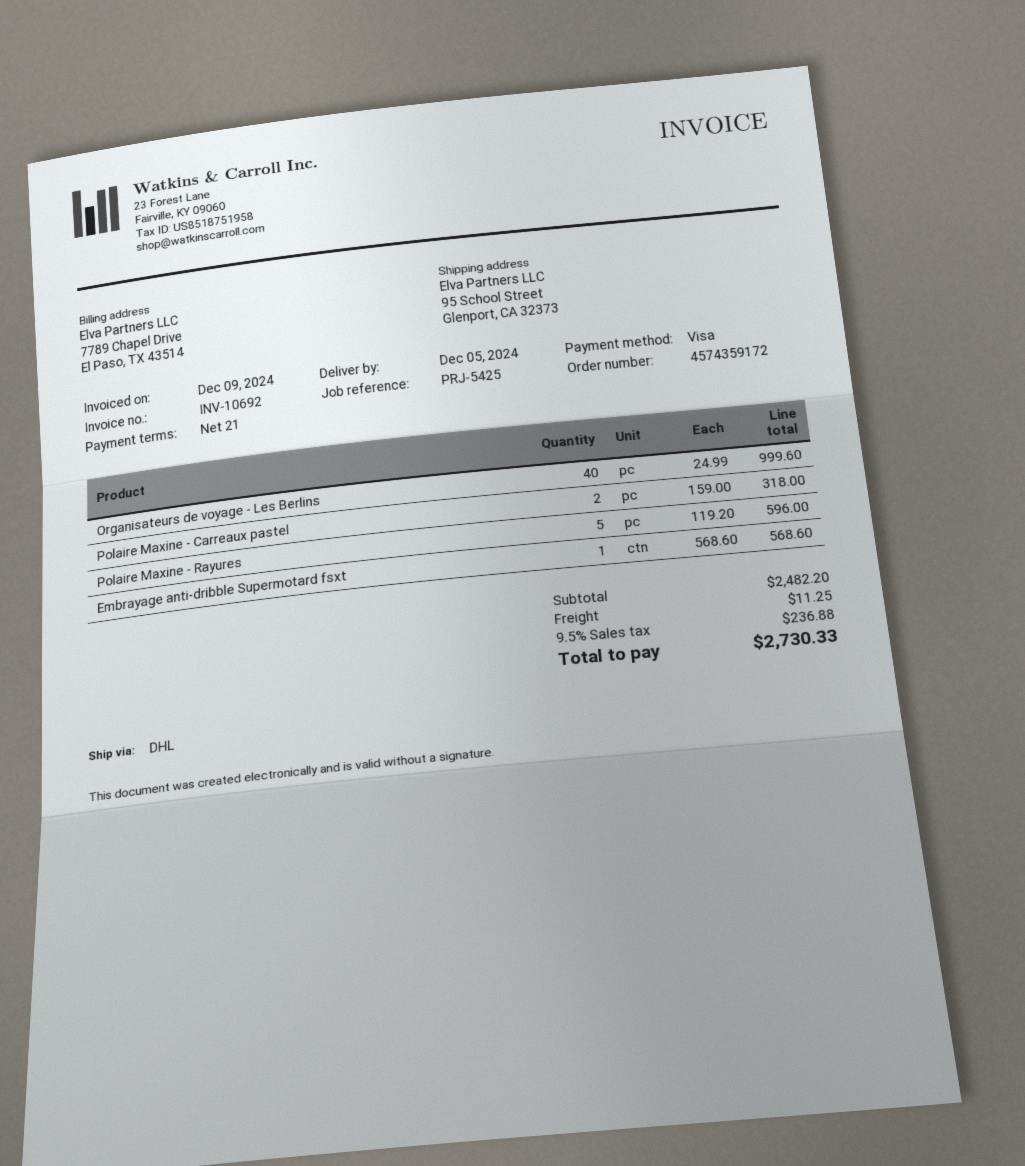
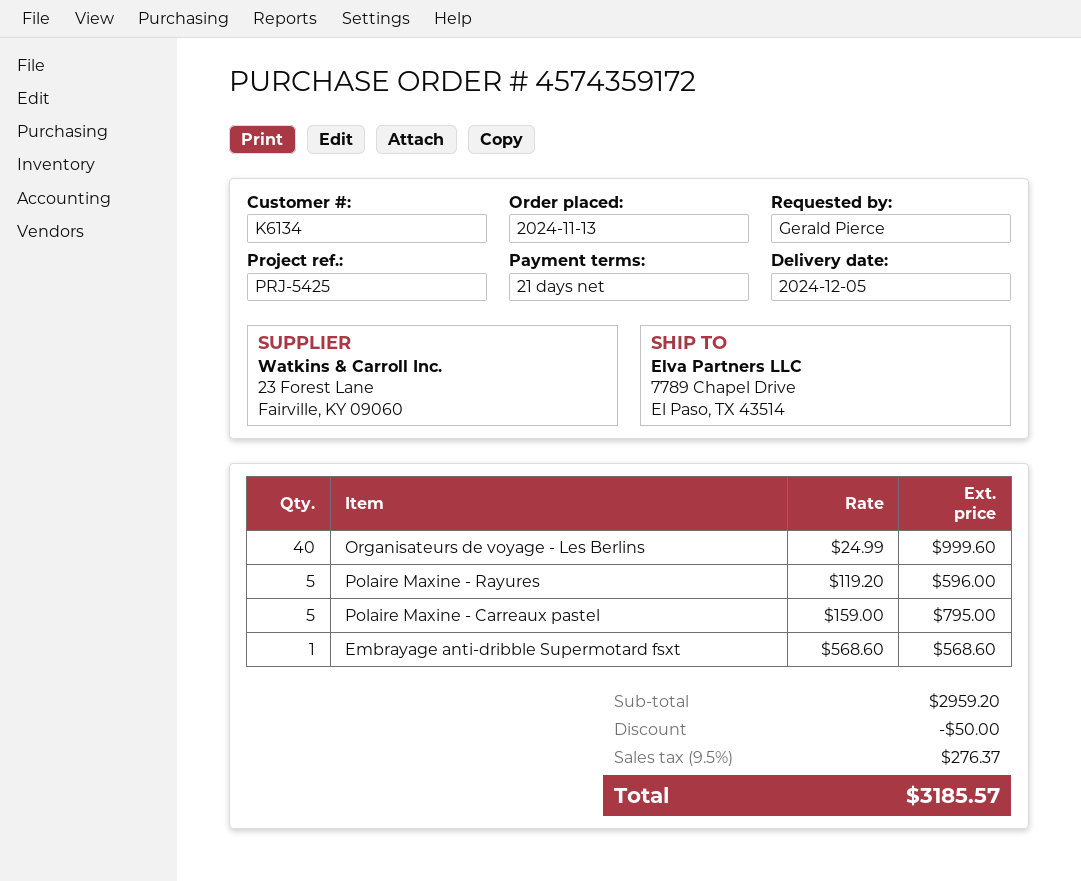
ship to: 95 School Street, Glenport, CA 32373 -> 7789 Chapel Drive, El Paso, TX 43514
Polaire Maxine - Carreaux pastel: 2 x 159.00 = 318.00 -> 5 x 159.00 = 795.00
subtotal: 2482.20 -> 2959.20
discount: none -> 50.00
shipping: 11.25 -> none
tax: 9.5% = 236.88 -> 9.5% = 276.37
total: 2730.33 -> 3185.57

